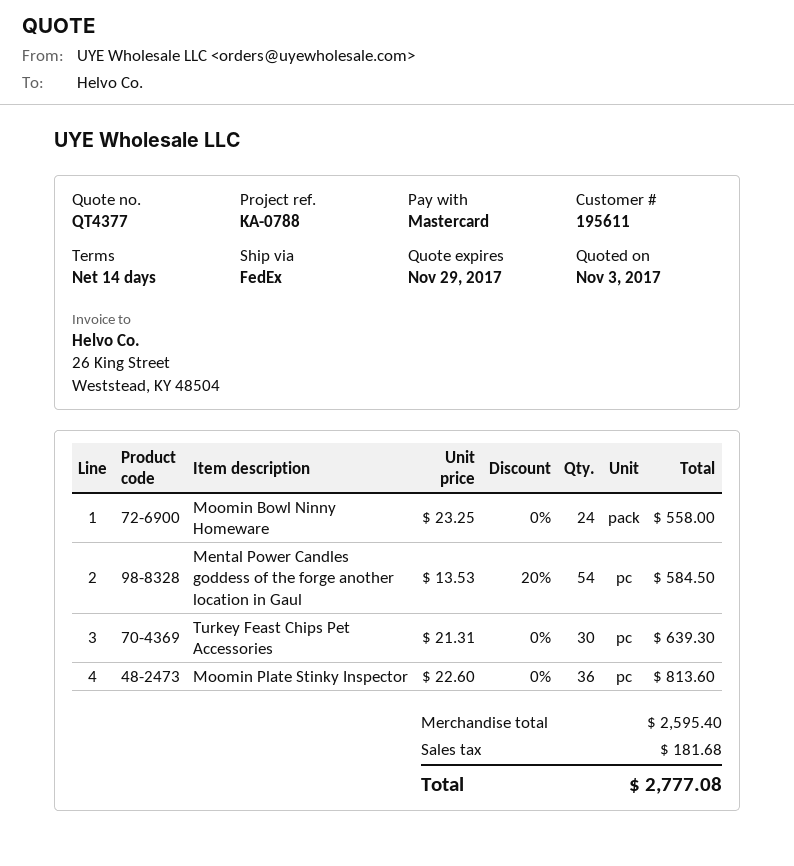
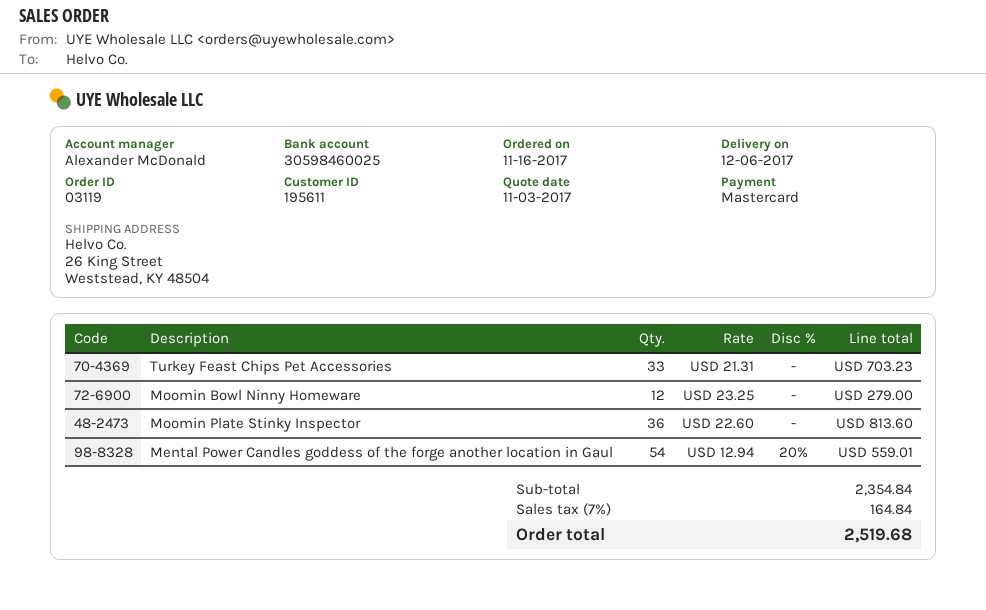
Moomin Bowl Ninny Homeware: 24 x 23.25 = 558.00 -> 12 x 23.25 = 279.00
Mental Power Candles goddess of the forge another location in Gaul: 54 x 13.53 - 20% = 584.50 -> 54 x 12.94 - 20% = 559.01
Turkey Feast Chips Pet Accessories: 30 x 21.31 = 639.30 -> 33 x 21.31 = 703.23
subtotal: 2595.40 -> 2354.84
tax: 181.68 -> 164.84
total: 2777.08 -> 2519.68

